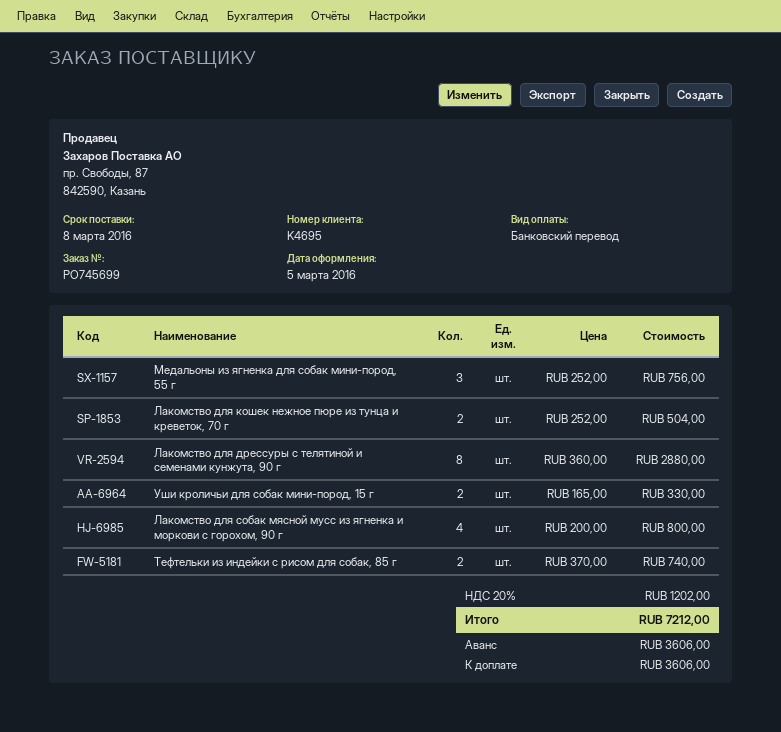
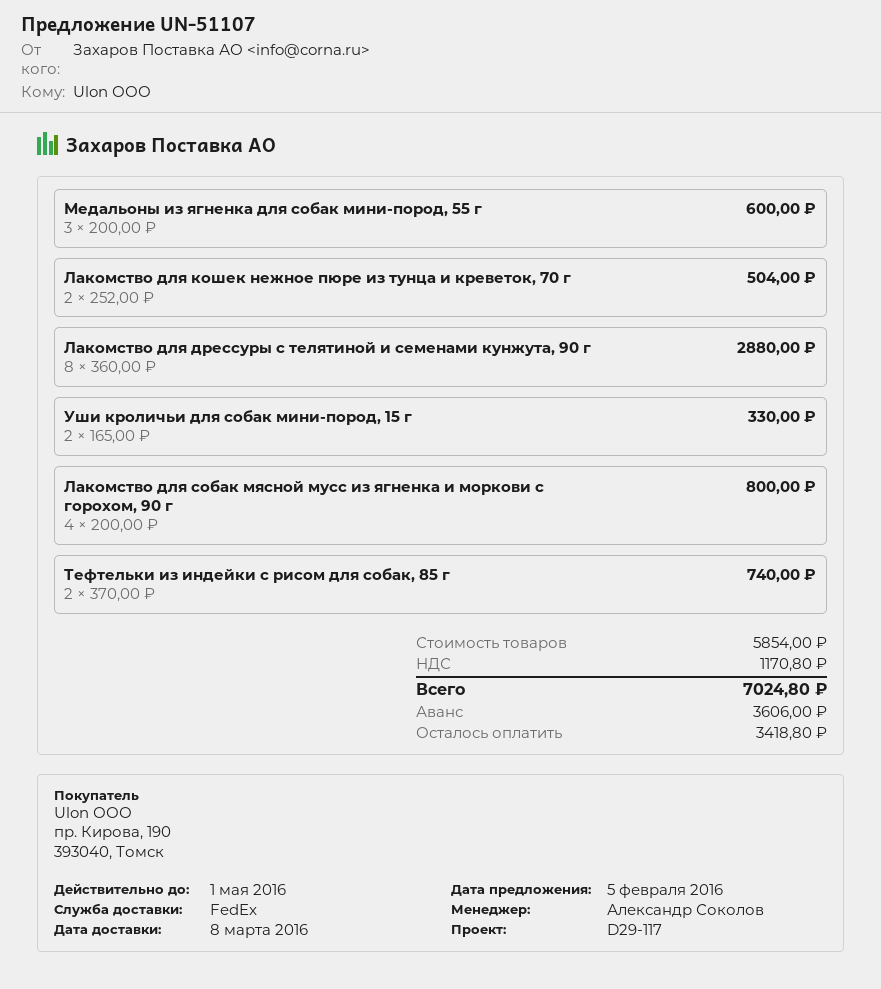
Медальоны из ягненка для собак мини-пород, 55 г: 3 x 252.00 = 756.00 -> 3 x 200.00 = 600.00
tax: 1202.00 -> 1170.80
total: 7212.00 -> 7024.80
balance: 3606.00 -> 3418.80

